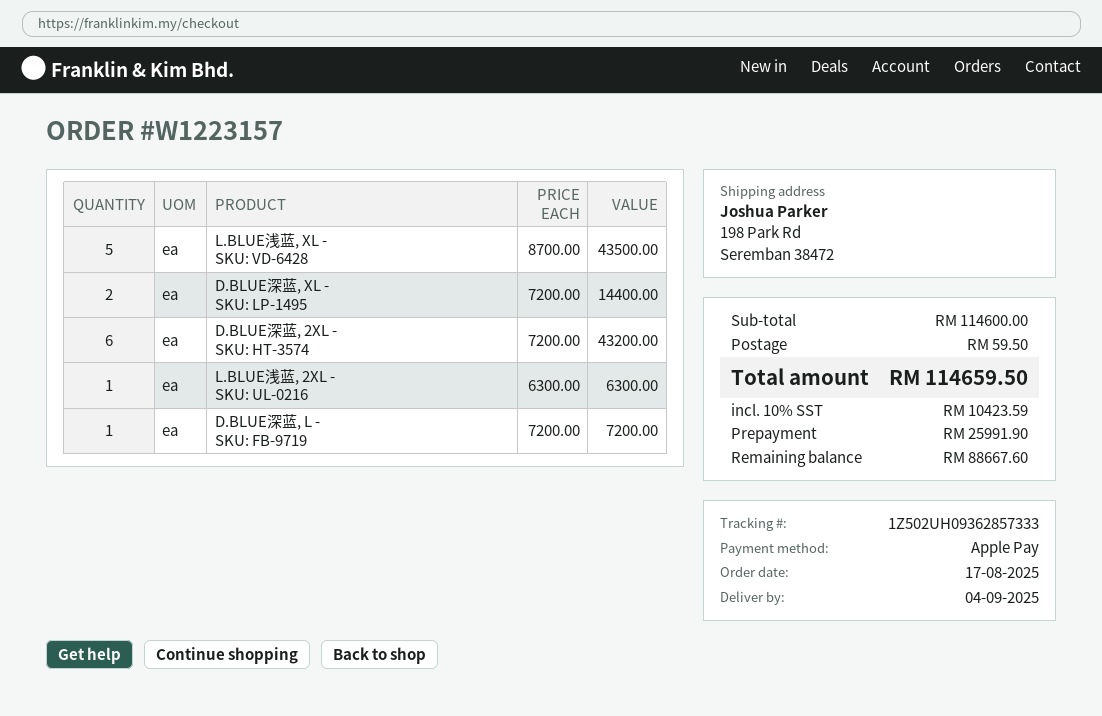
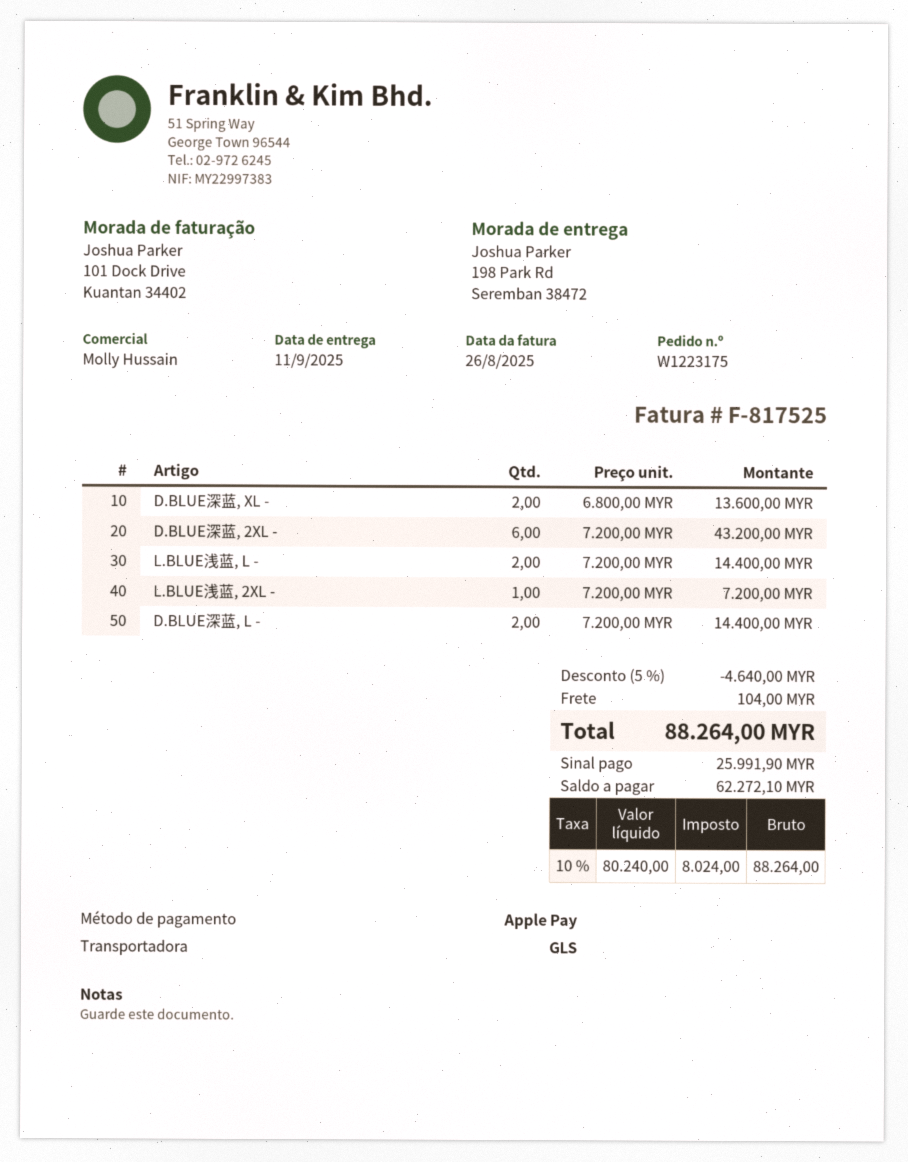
order number: W1223157 -> W1223175
delivery date: 2025-09-04 -> 2025-09-11
L.BLUE浅蓝, XL -: 5 x 8700.00 = 43500.00 -> none
D.BLUE深蓝, XL -: 2 x 7200.00 = 14400.00 -> 2 x 6800.00 = 13600.00
L.BLUE浅蓝, 2XL -: 1 x 6300.00 = 6300.00 -> 1 x 7200.00 = 7200.00
D.BLUE深蓝, L -: 1 x 7200.00 = 7200.00 -> 2 x 7200.00 = 14400.00
L.BLUE浅蓝, L -: none -> 2 x 7200.00 = 14400.00
discount: none -> 5% = 4640.00
shipping: 59.50 -> 104.00
tax: 10% = 10423.59 -> 10% = 8024.00
total: 114659.50 -> 88264.00
balance: 88667.60 -> 62272.10

